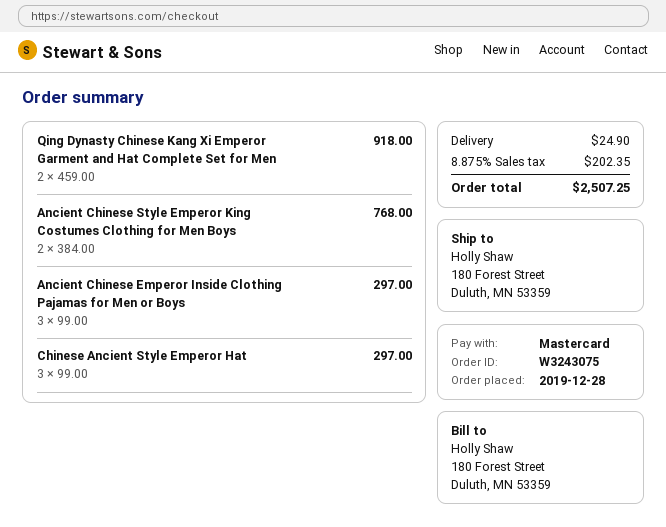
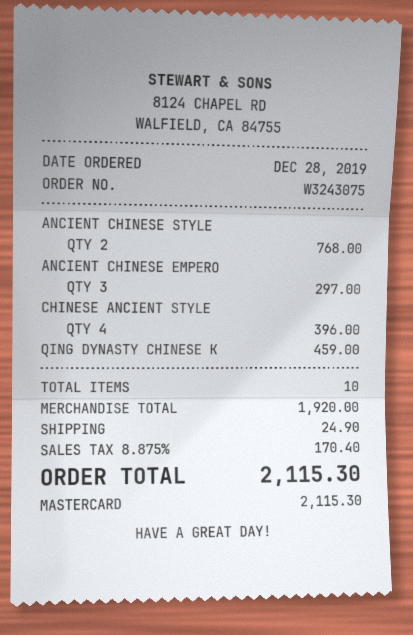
Qing Dynasty Chinese Kang Xi Emperor Garment and Hat Complete Set for Men: 2 for 918.00 -> 1 for 459.00
Chinese Ancient Style Emperor Hat: 3 for 297.00 -> 4 for 396.00
tax: 8.875% = 202.35 -> 8.875% = 170.40
total: 2507.25 -> 2115.30

